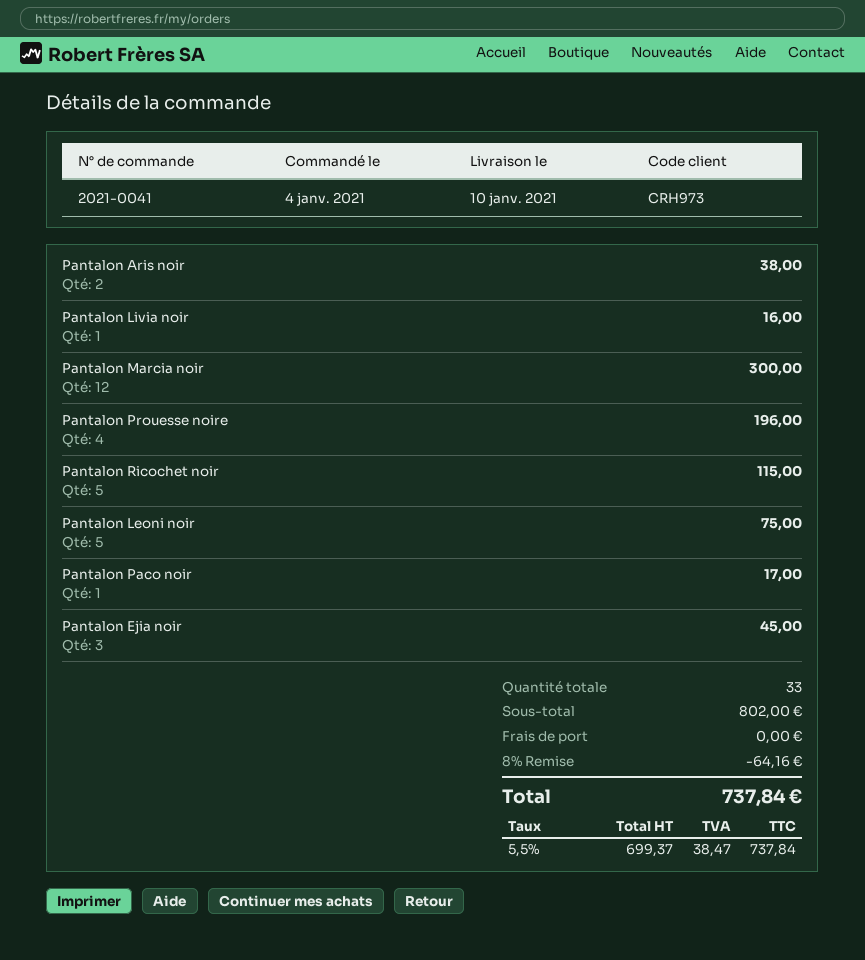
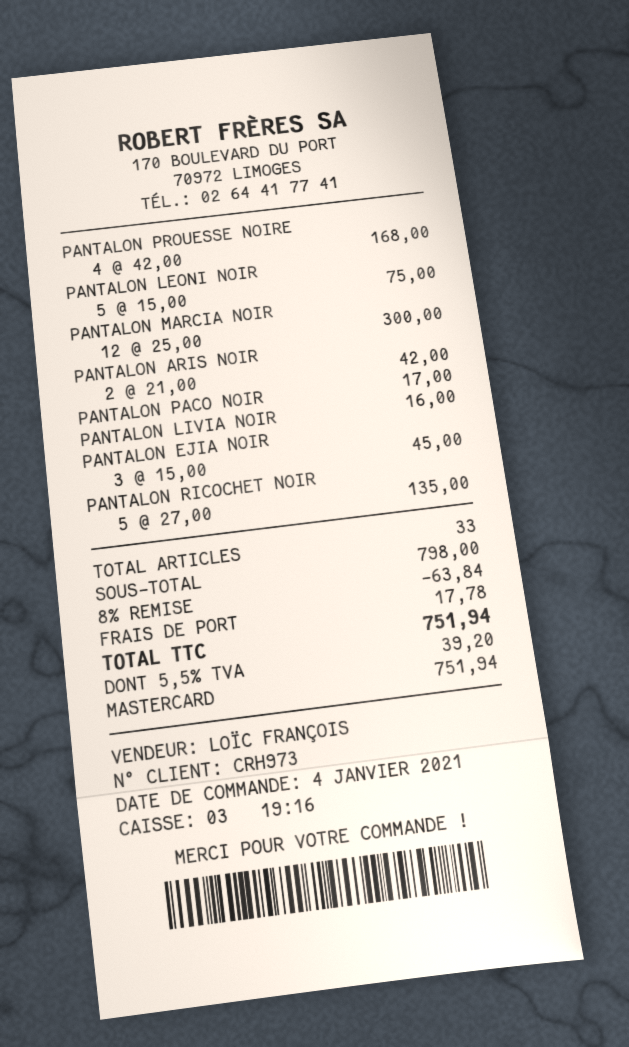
Pantalon Aris noir: 2 for 38.00 -> 2 for 42.00
Pantalon Prouesse noire: 4 for 196.00 -> 4 for 168.00
Pantalon Ricochet noir: 5 for 115.00 -> 5 for 135.00
subtotal: 802.00 -> 798.00
discount: 8% = 64.16 -> 8% = 63.84
shipping: 0.00 -> 17.78
tax: 5.5% = 38.47 -> 5.5% = 39.20
total: 737.84 -> 751.94

